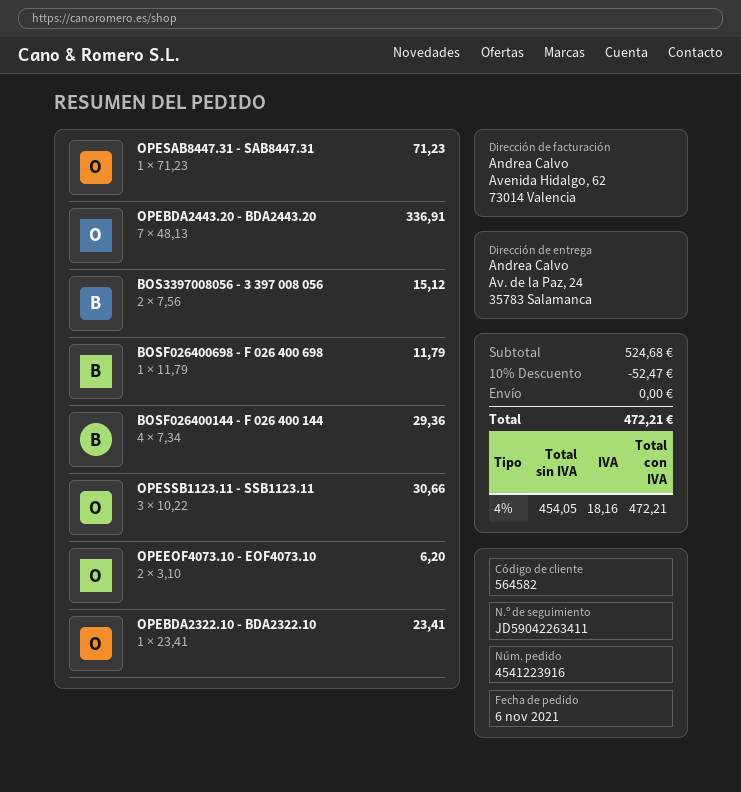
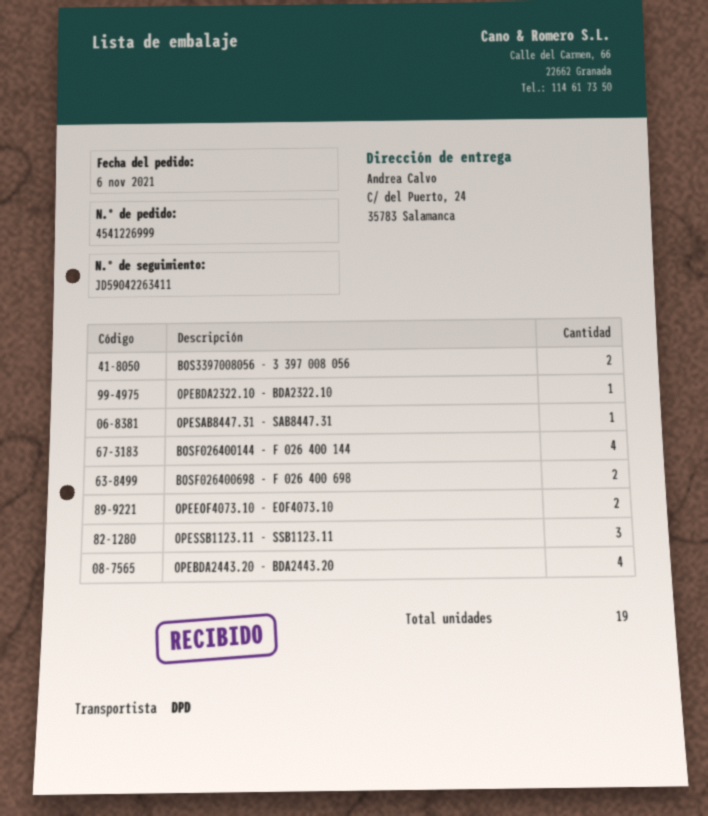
order number: 4541223916 -> 4541226999
ship to: Av. de la Paz, 24, 35783 Salamanca -> C/ del Puerto, 24, 35783 Salamanca
OPEBDA2443.20 - BDA2443.20: 7 -> 4
BOSF026400698 - F 026 400 698: 1 -> 2

